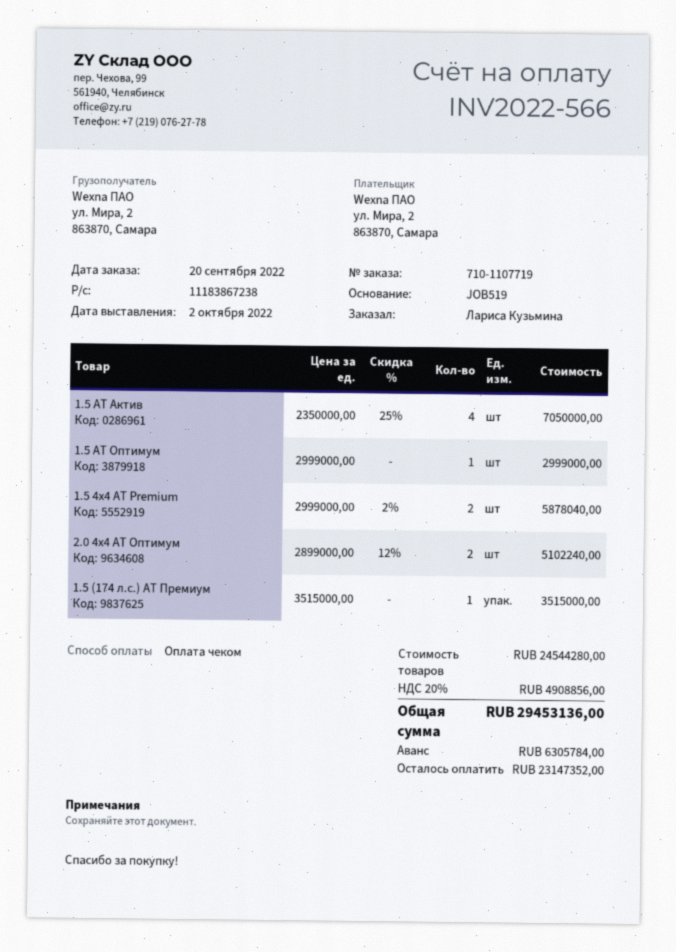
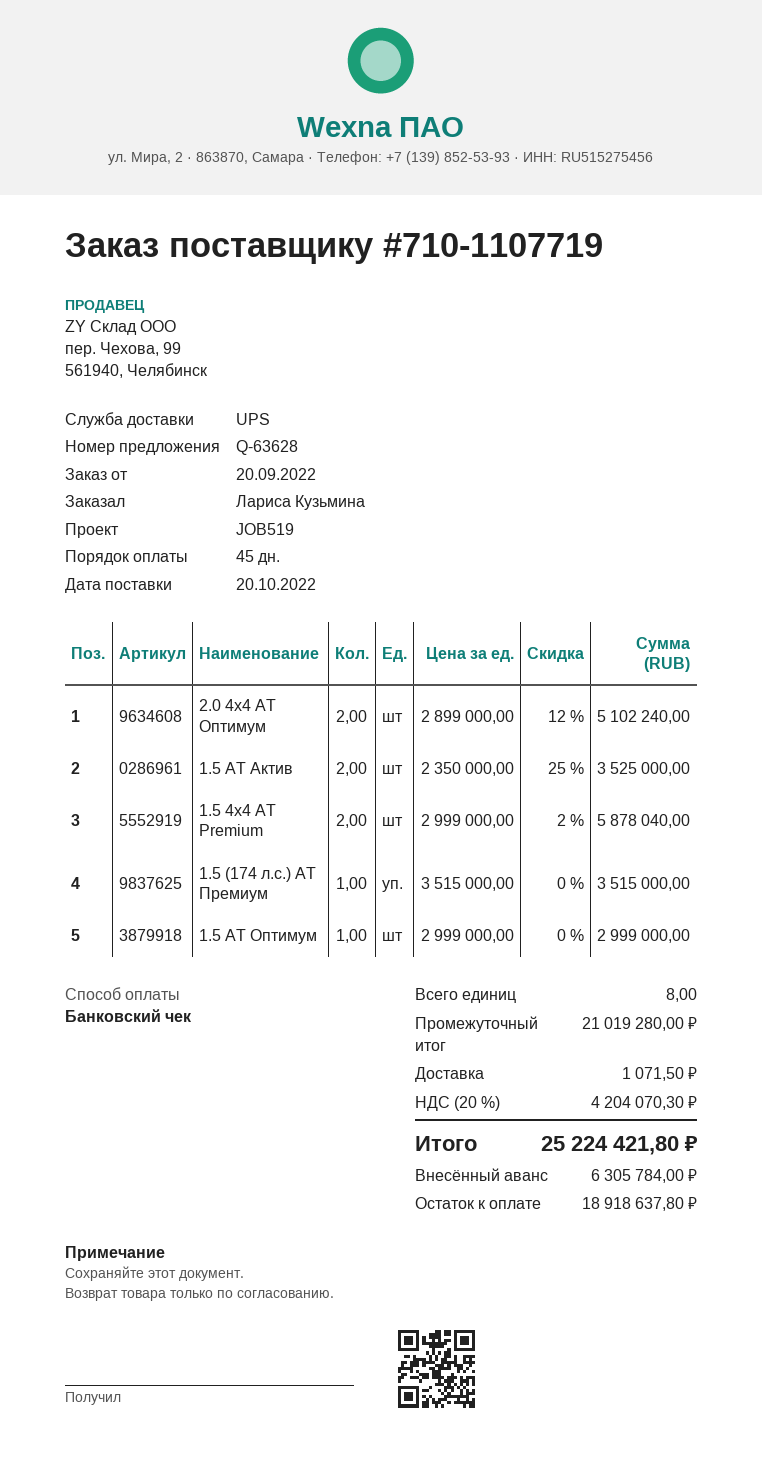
1.5 AT Актив: 4 x 2350000.00 - 25% = 7050000.00 -> 2 x 2350000.00 - 25% = 3525000.00
subtotal: 24544280.00 -> 21019280.00
shipping: none -> 1071.50
tax: 20% = 4908856.00 -> 20% = 4204070.30
total: 29453136.00 -> 25224421.80
balance: 23147352.00 -> 18918637.80

